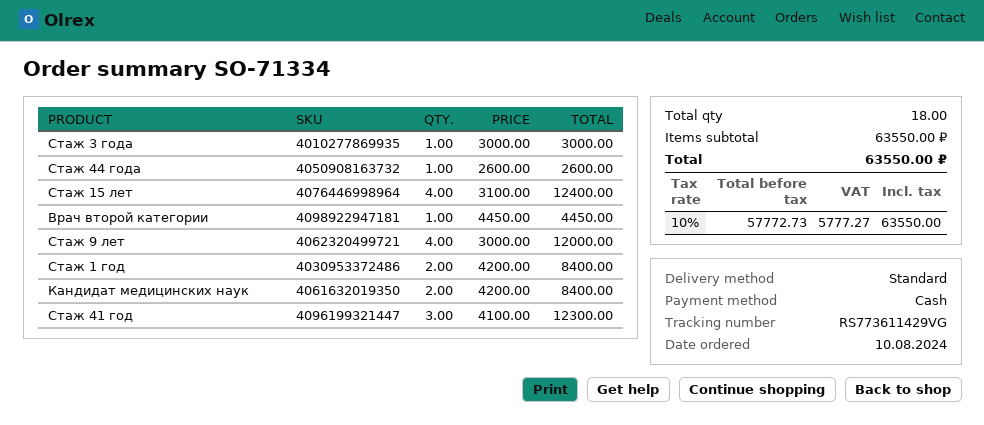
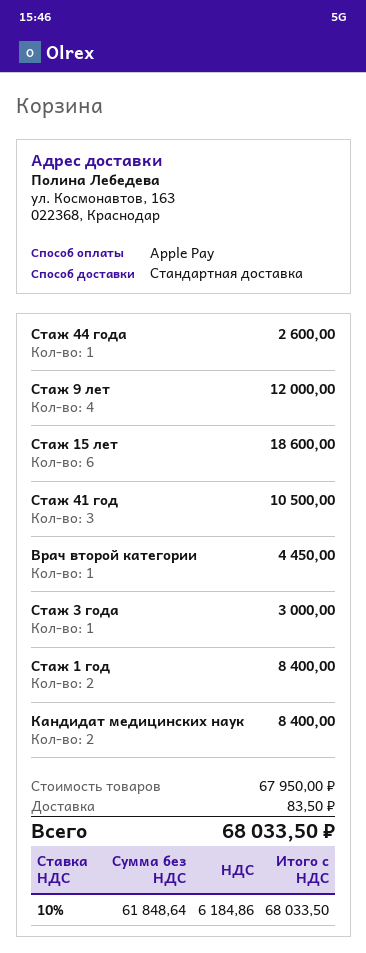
payment method: cash -> Apple Pay
Стаж 15 лет: 4 for 12400.00 -> 6 for 18600.00
Стаж 41 год: 3 for 12300.00 -> 3 for 10500.00
subtotal: 63550.00 -> 67950.00
shipping: none -> 83.50
net: 57772.73 -> 61848.64
tax: 10% = 5777.27 -> 10% = 6184.86
total: 63550.00 -> 68033.50

